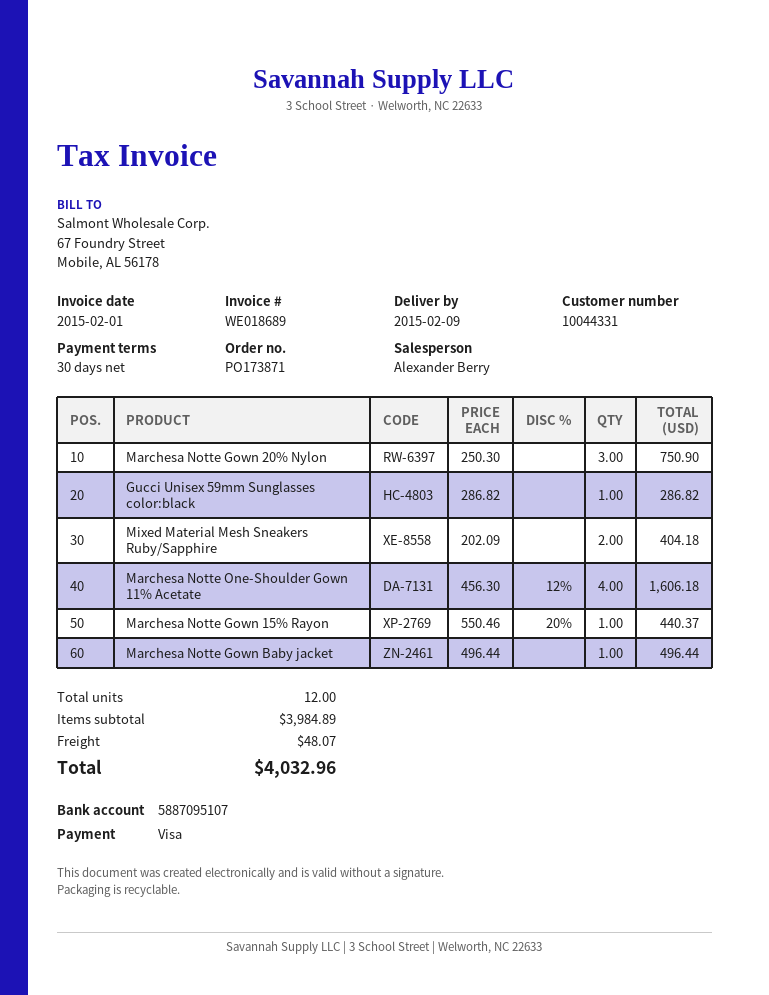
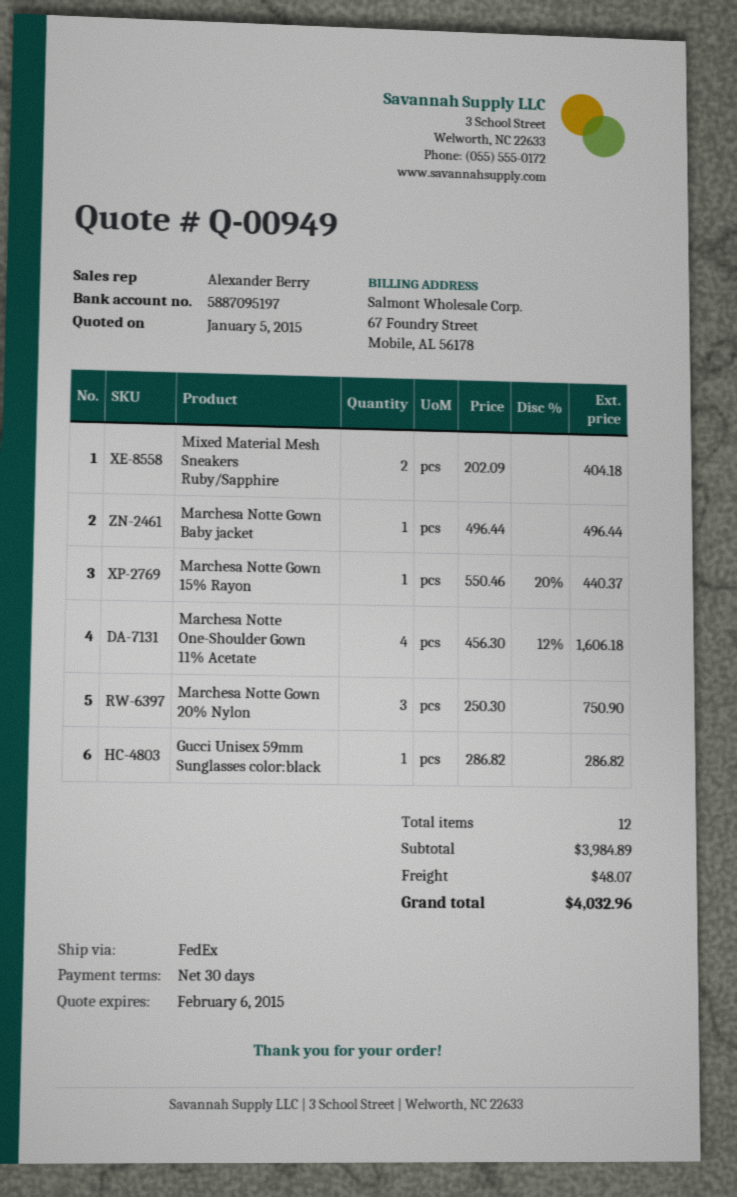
bank account: 5887095107 -> 5887095197

